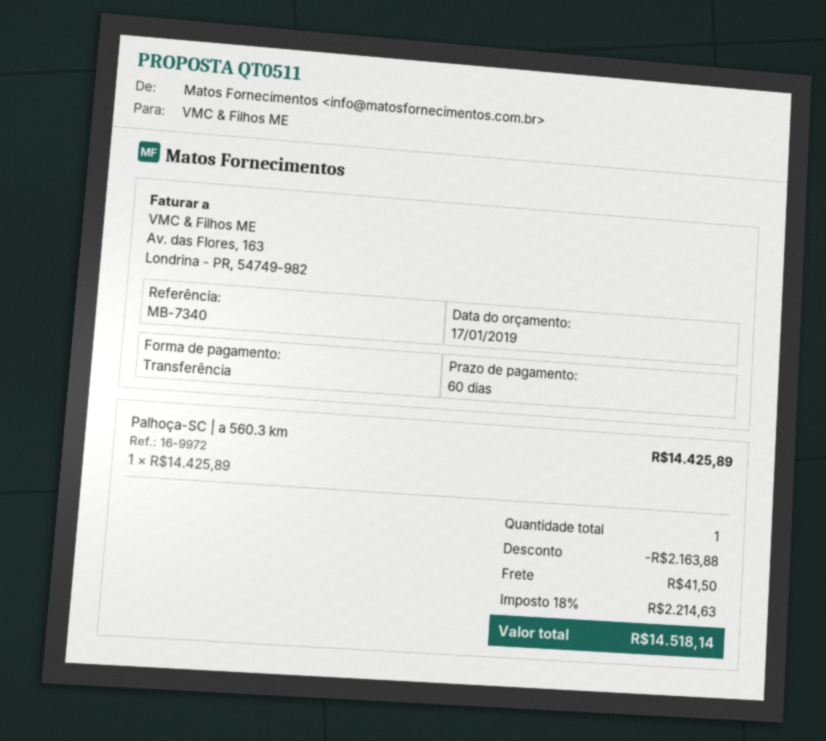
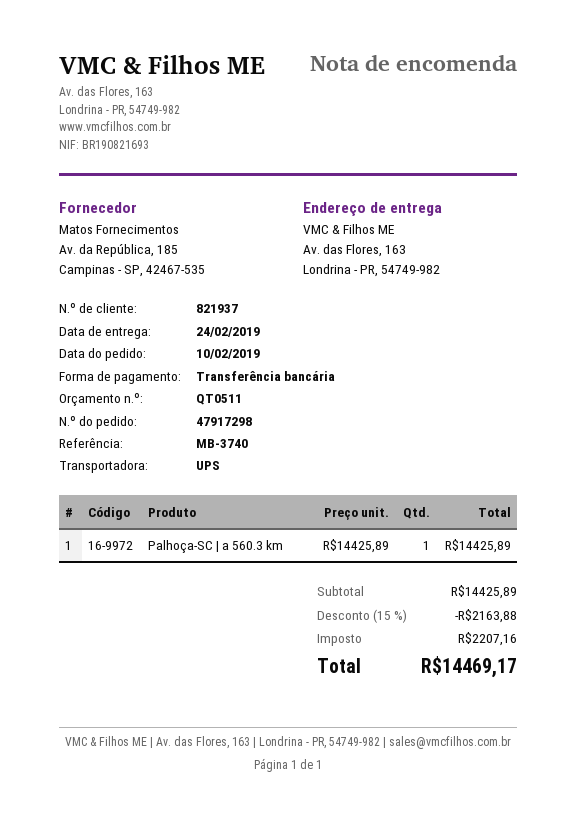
reference: MB-7340 -> MB-3740
shipping: 41.50 -> none
tax: 2214.63 -> 2207.16
total: 14518.14 -> 14469.17

